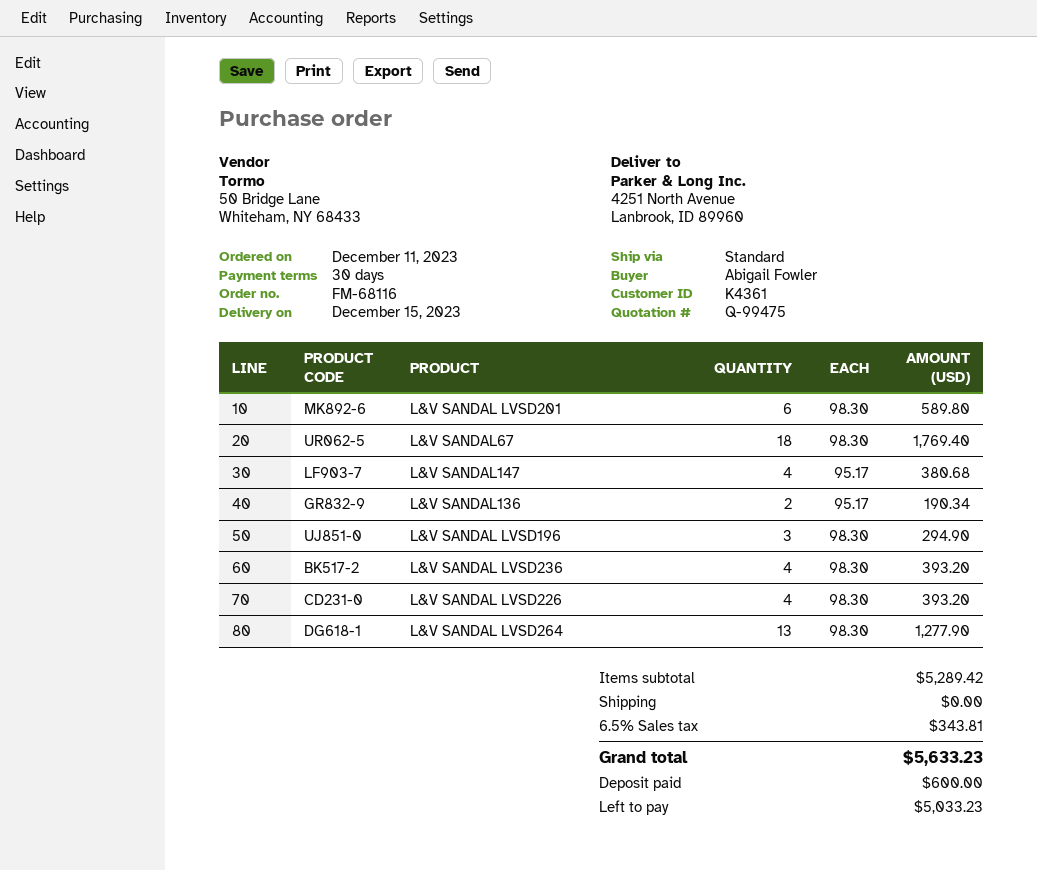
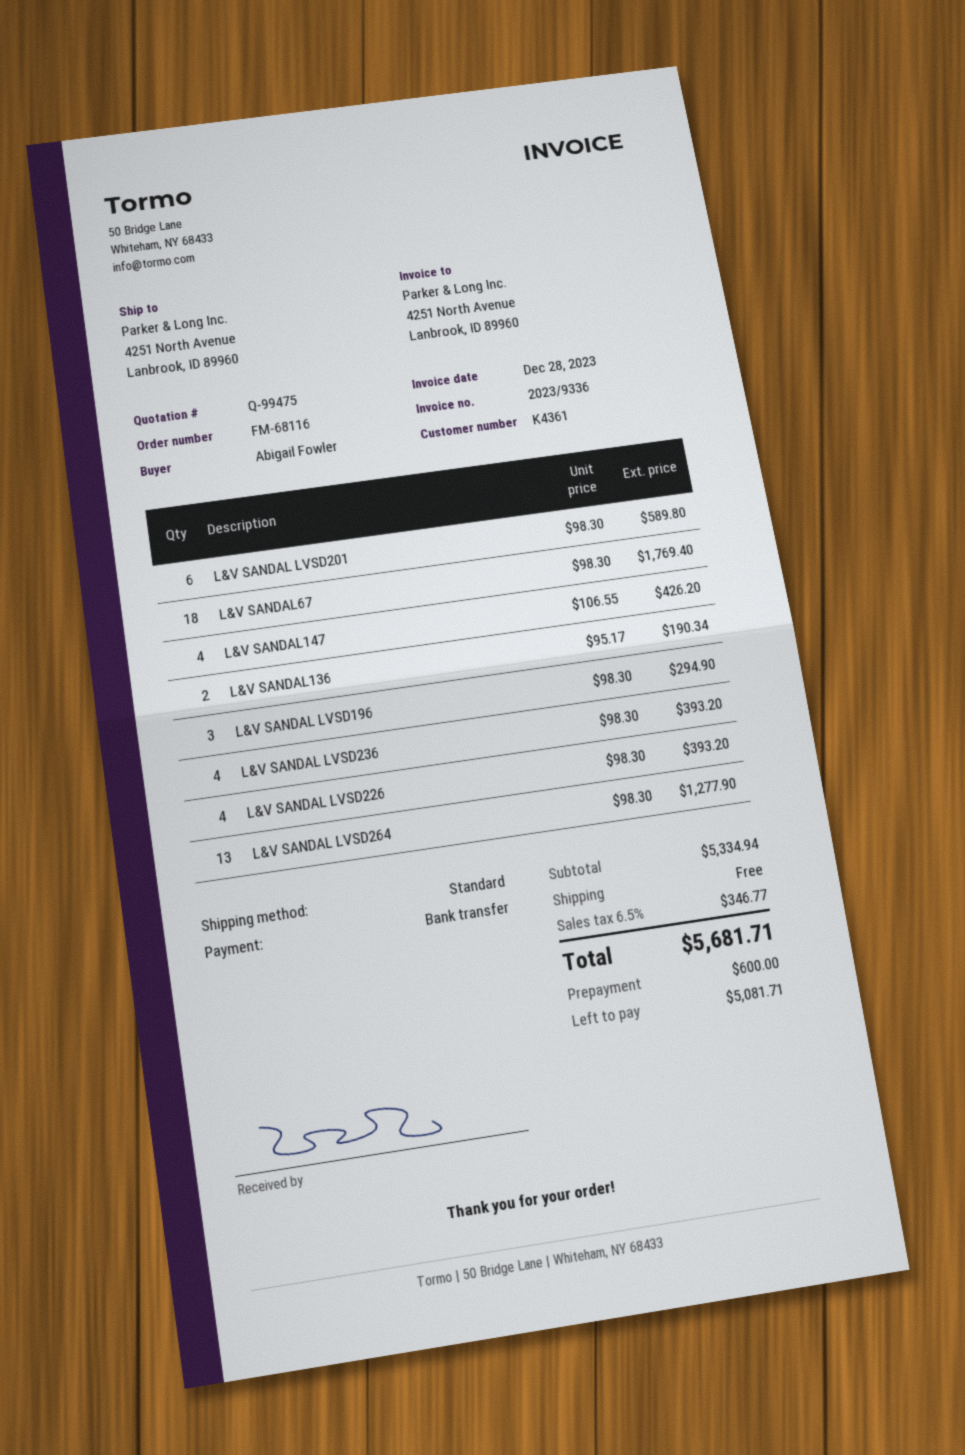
L&V SANDAL147: 4 x 95.17 = 380.68 -> 4 x 106.55 = 426.20
subtotal: 5289.42 -> 5334.94
tax: 6.5% = 343.81 -> 6.5% = 346.77
total: 5633.23 -> 5681.71
balance: 5033.23 -> 5081.71

